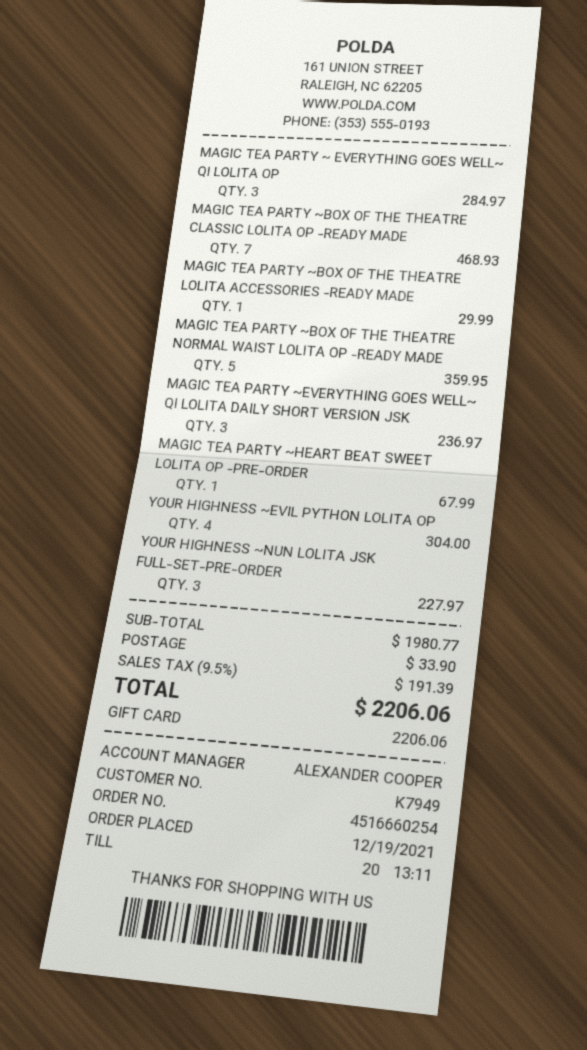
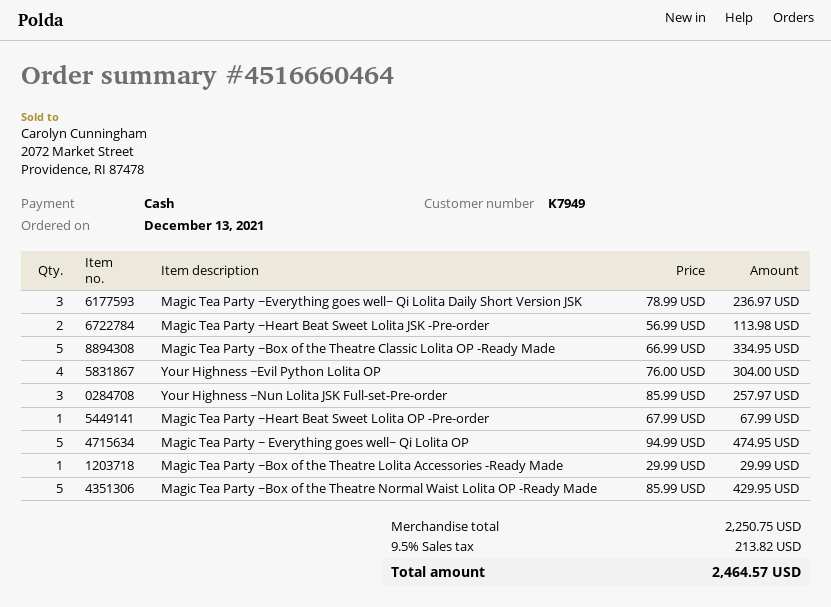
order number: 4516660254 -> 4516660464
order date: 2021-12-19 -> 2021-12-13
payment method: gift card -> cash
MAGIC TEA PARTY ~ EVERYTHING GOES WELL~ QI LOLITA OP: 3 for 284.97 -> 5 for 474.95
MAGIC TEA PARTY ~BOX OF THE THEATRE CLASSIC LOLITA OP -READY MADE: 7 for 468.93 -> 5 for 334.95
MAGIC TEA PARTY ~BOX OF THE THEATRE NORMAL WAIST LOLITA OP -READY MADE: 5 for 359.95 -> 5 for 429.95
YOUR HIGHNESS ~NUN LOLITA JSK FULL-SET-PRE-ORDER: 3 for 227.97 -> 3 for 257.97
Magic Tea Party ~Heart Beat Sweet Lolita JSK -Pre-order: none -> 2 for 113.98
subtotal: 1980.77 -> 2250.75
shipping: 33.90 -> none
tax: 9.5% = 191.39 -> 9.5% = 213.82
total: 2206.06 -> 2464.57

